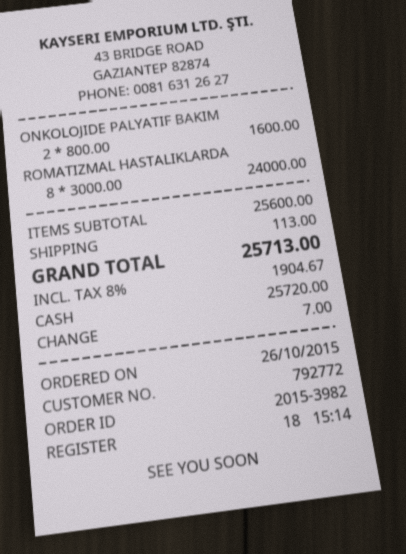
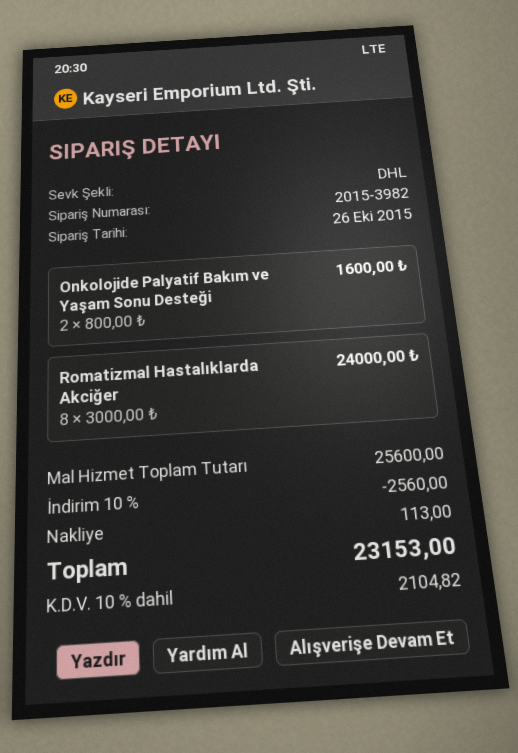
discount: none -> 10% = 2560.00
tax: 8% = 1904.67 -> 10% = 2104.82
total: 25713.00 -> 23153.00

